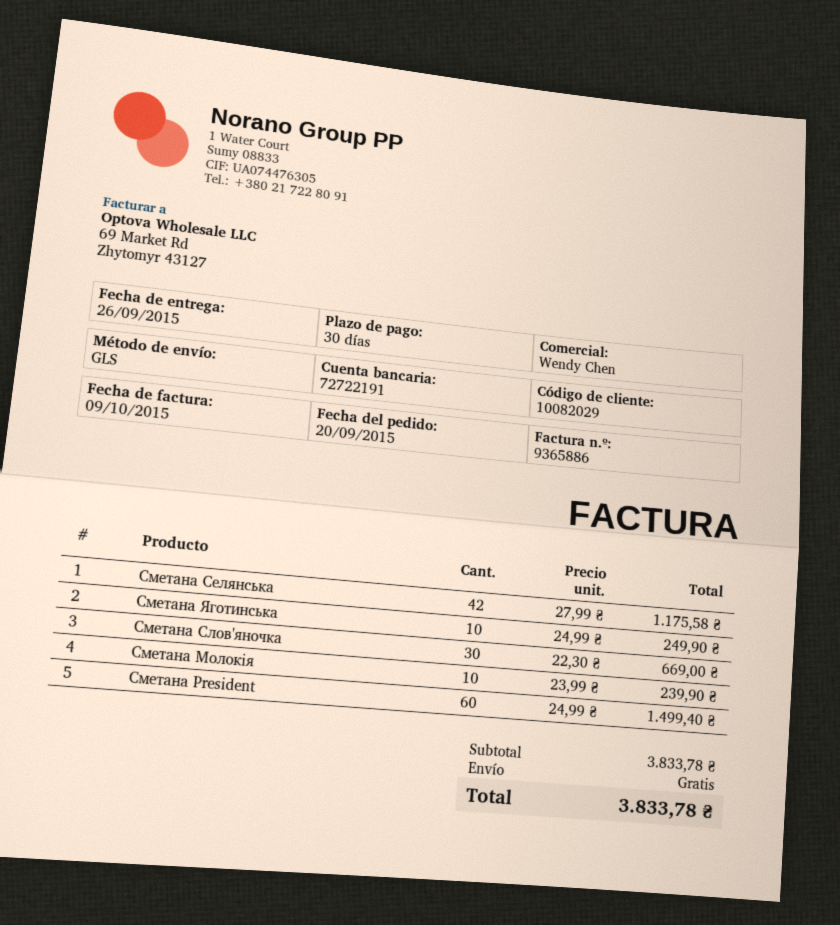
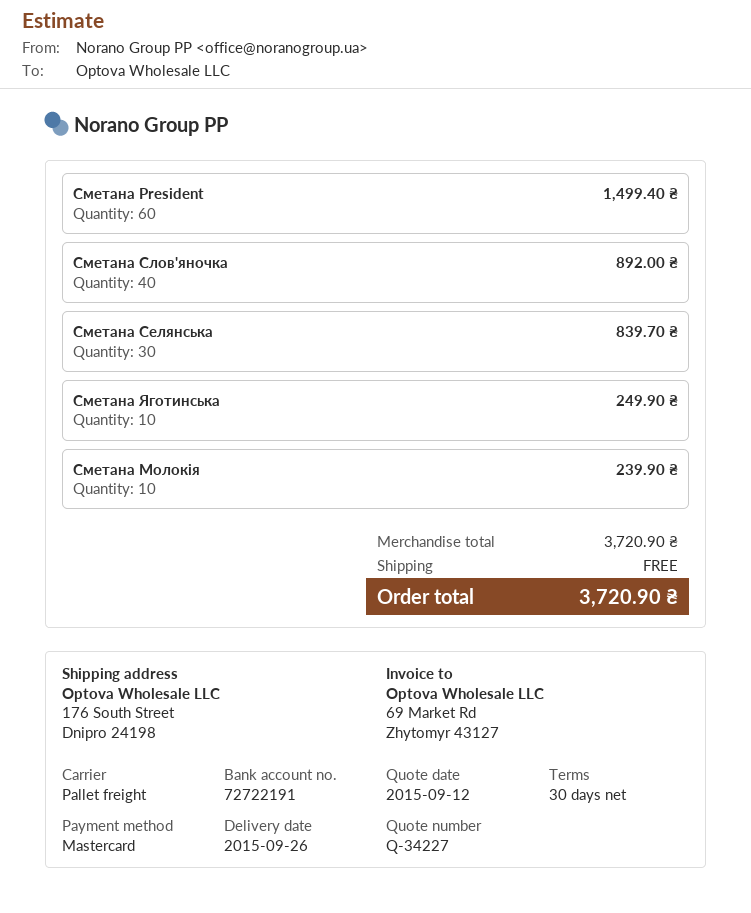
shipping method: GLS -> pallet freight
Сметана Селянська: 42 for 1175.58 -> 30 for 839.70
Сметана Слов'яночка: 30 for 669.00 -> 40 for 892.00
subtotal: 3833.78 -> 3720.90
total: 3833.78 -> 3720.90

